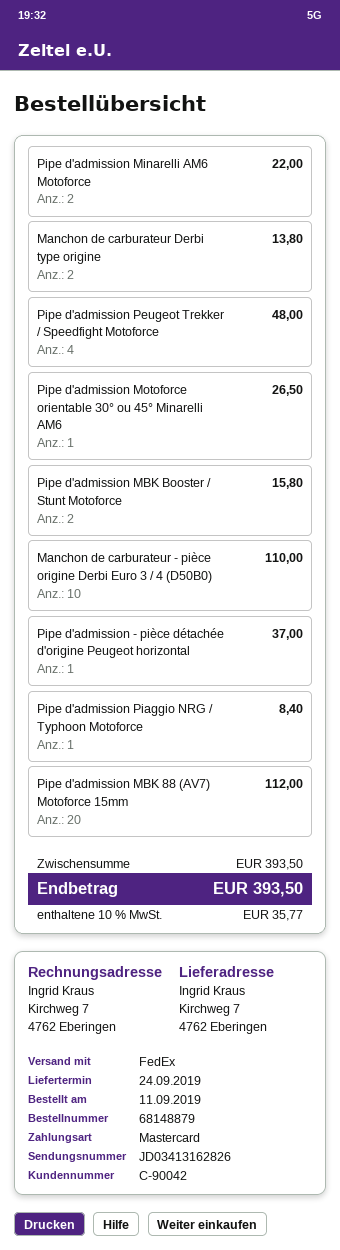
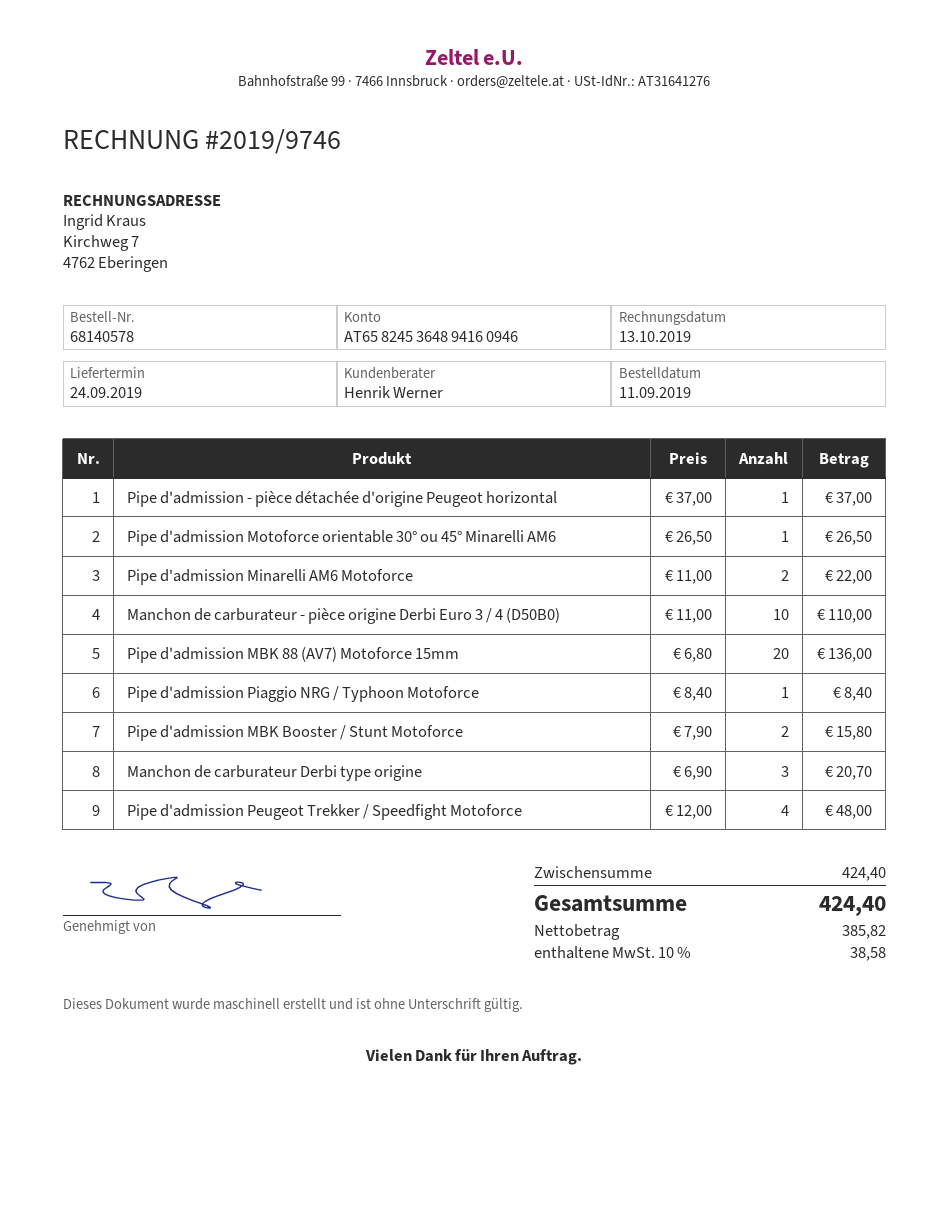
order number: 68148879 -> 68140578
Manchon de carburateur Derbi type origine: 2 for 13.80 -> 3 for 20.70
Pipe d'admission MBK 88 (AV7) Motoforce 15mm: 20 for 112.00 -> 20 for 136.00
subtotal: 393.50 -> 424.40
tax: 10% = 35.77 -> 10% = 38.58
total: 393.50 -> 424.40

